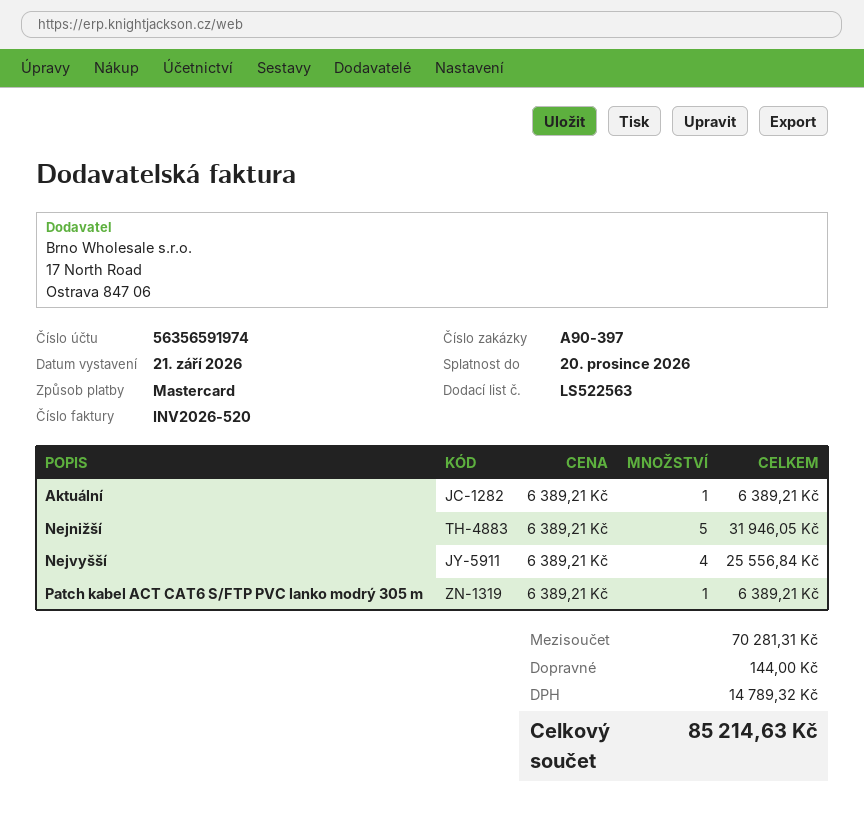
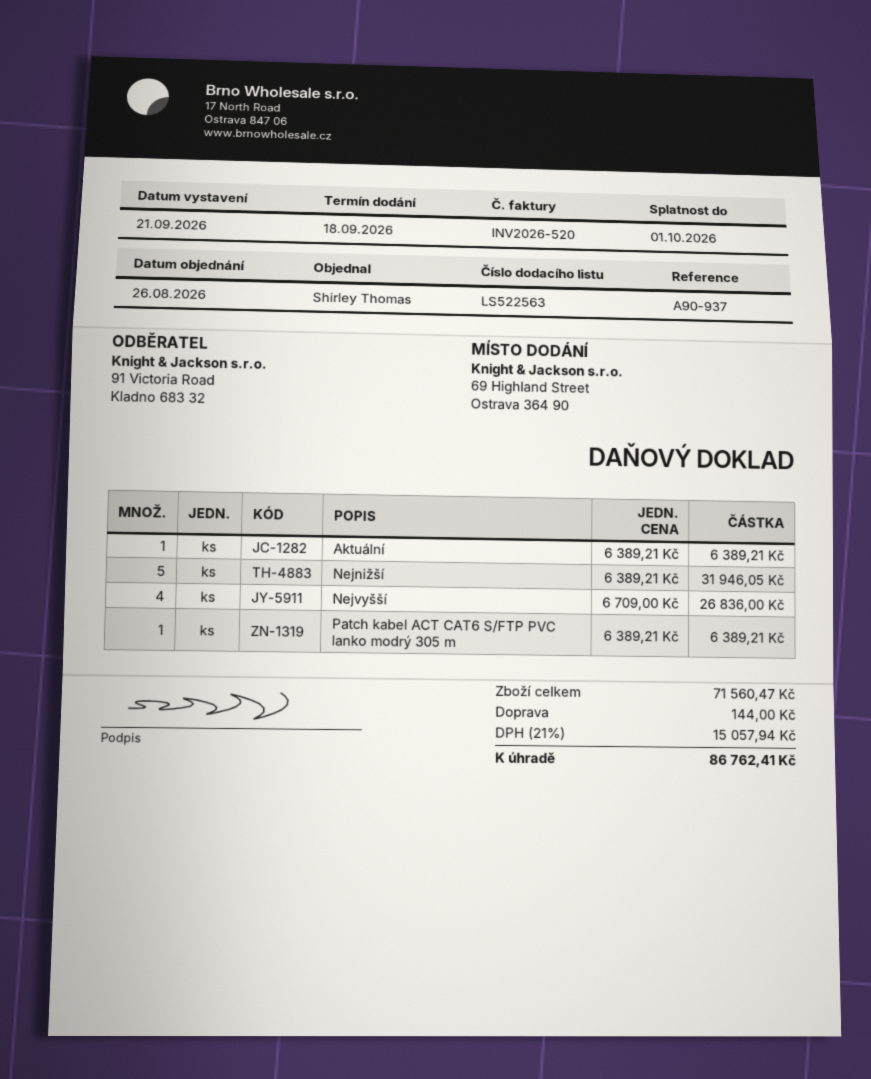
due date: 2026-12-20 -> 2026-10-01
reference: A90-397 -> A90-937
Nejvyšší: 4 x 6389.21 = 25556.84 -> 4 x 6709.00 = 26836.00
subtotal: 70281.31 -> 71560.47
tax: 14789.32 -> 15057.94
total: 85214.63 -> 86762.41

